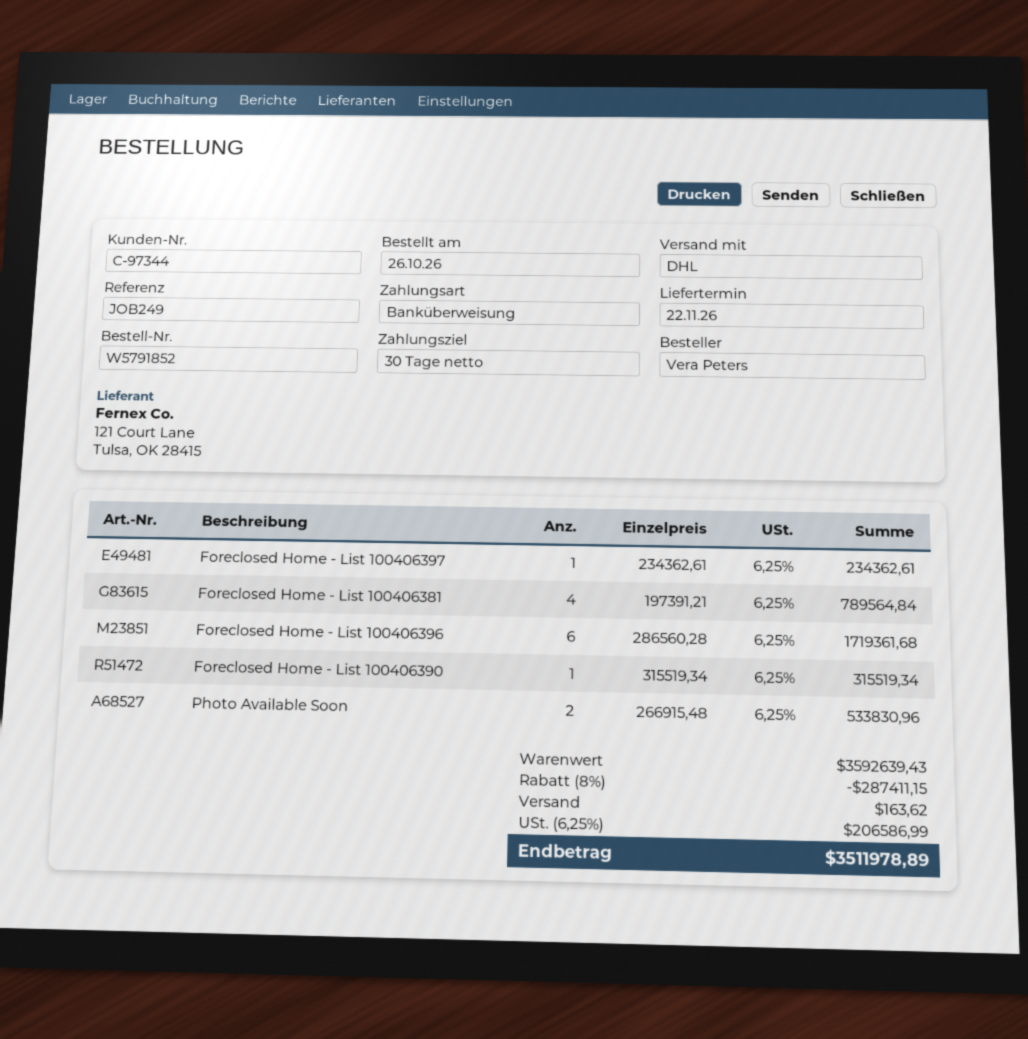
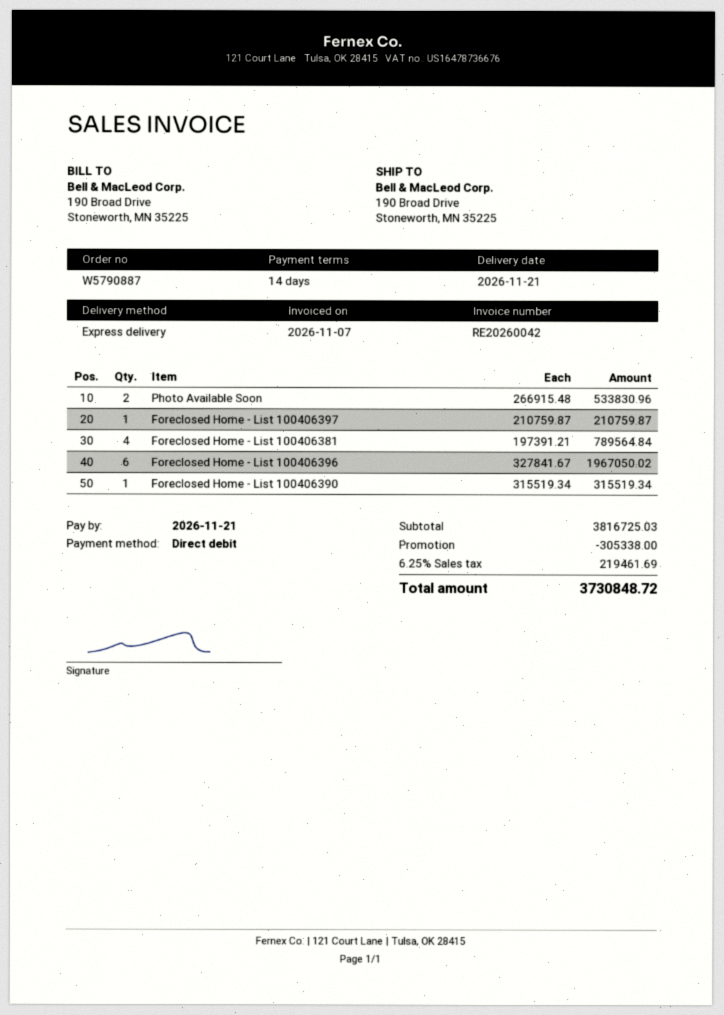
order number: W5791852 -> W5790887
delivery date: 2026-11-22 -> 2026-11-21
payment terms: 30 days -> 14 days
payment method: bank transfer -> direct debit
shipping method: DHL -> express
Foreclosed Home - List 100406397: 1 x 234362.61 = 234362.61 -> 1 x 210759.87 = 210759.87
Foreclosed Home - List 100406396: 6 x 286560.28 = 1719361.68 -> 6 x 327841.67 = 1967050.02
subtotal: 3592639.43 -> 3816725.03
discount: 287411.15 -> 305338.00
shipping: 163.62 -> none
tax: 6.25% = 206586.99 -> 6.25% = 219461.69
total: 3511978.89 -> 3730848.72

